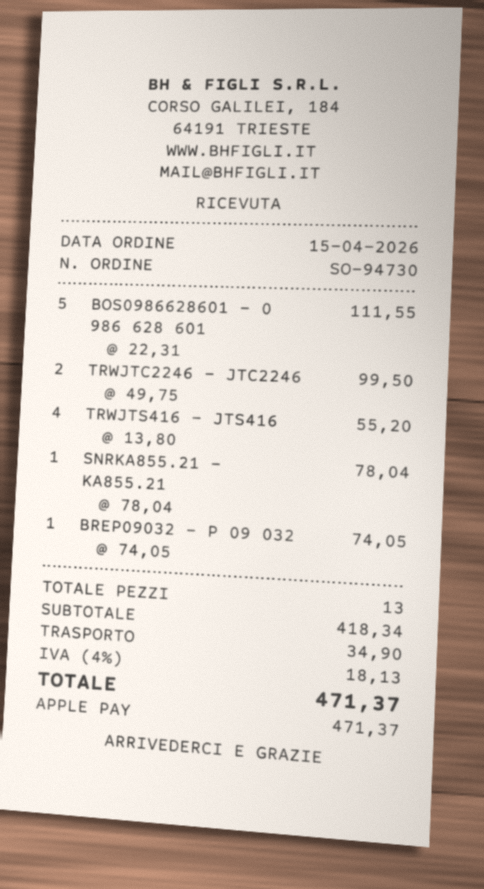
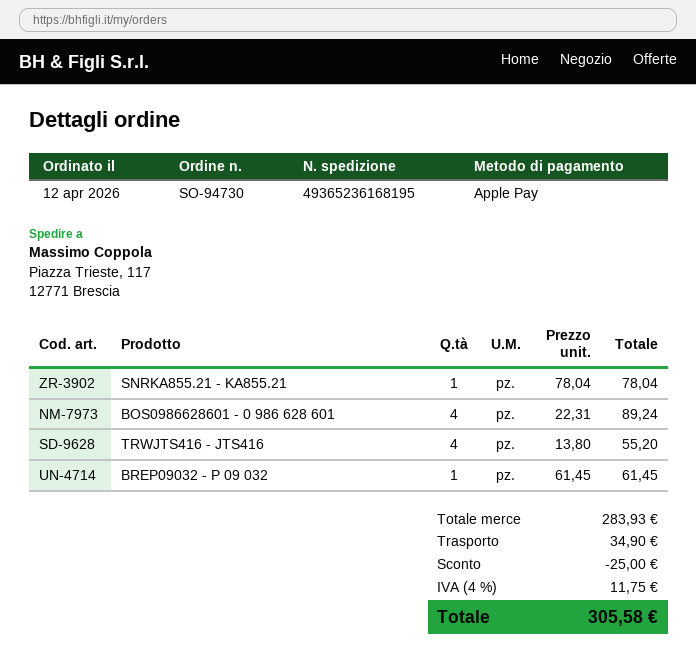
order date: 2026-04-15 -> 2026-04-12
BOS0986628601 - 0 986 628 601: 5 x 22.31 = 111.55 -> 4 x 22.31 = 89.24
TRWJTC2246 - JTC2246: 2 x 49.75 = 99.50 -> none
BREP09032 - P 09 032: 1 x 74.05 = 74.05 -> 1 x 61.45 = 61.45
subtotal: 418.34 -> 283.93
discount: none -> 25.00
tax: 4% = 18.13 -> 4% = 11.75
total: 471.37 -> 305.58

